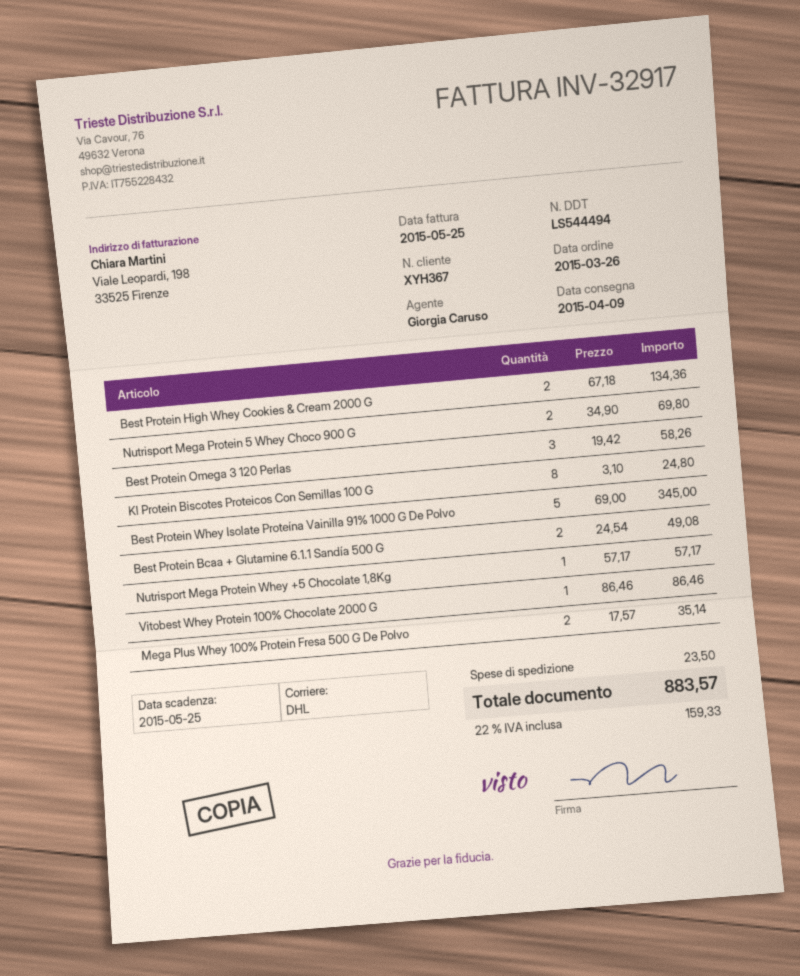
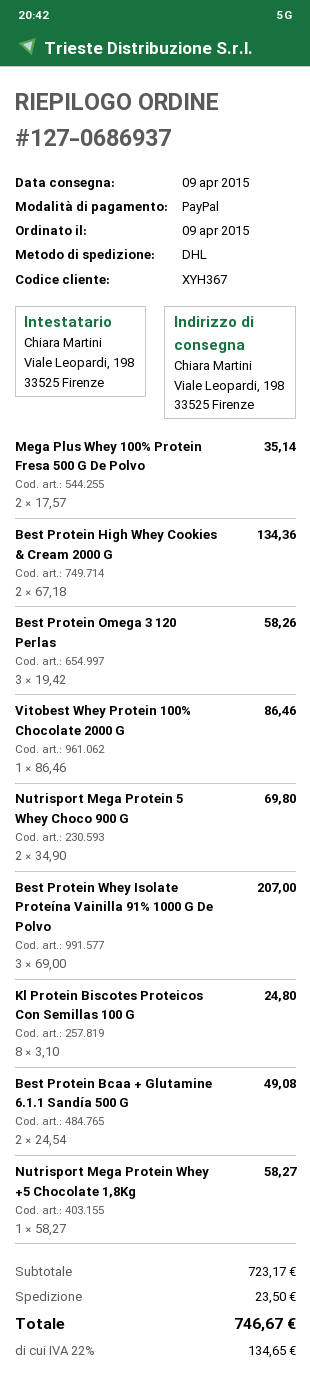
order date: 2015-03-26 -> 2015-04-09
Best Protein Whey Isolate Proteína Vainilla 91% 1000 G De Polvo: 5 x 69.00 = 345.00 -> 3 x 69.00 = 207.00
Nutrisport Mega Protein Whey +5 Chocolate 1,8Kg: 1 x 57.17 = 57.17 -> 1 x 58.27 = 58.27
tax: 22% = 159.33 -> 22% = 134.65
total: 883.57 -> 746.67

